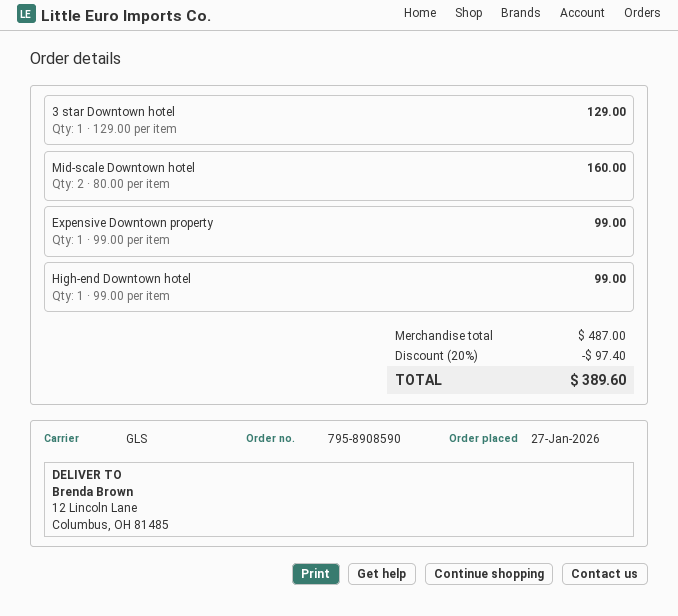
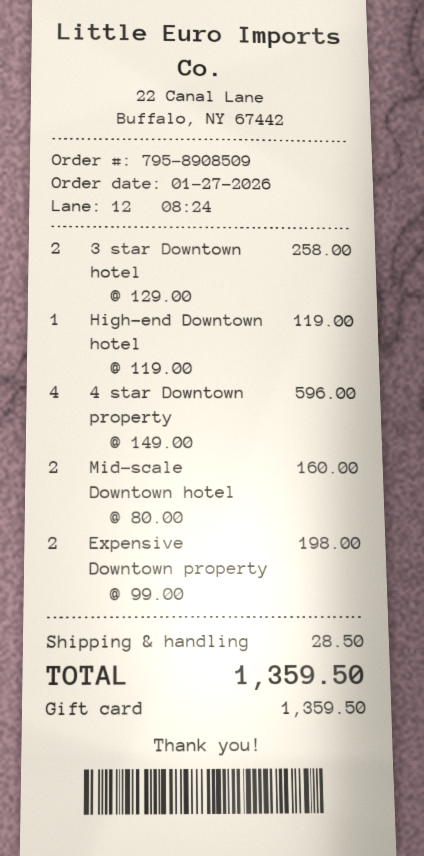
order number: 795-8908590 -> 795-8908509
3 star Downtown hotel: 1 x 129.00 = 129.00 -> 2 x 129.00 = 258.00
Expensive Downtown property: 1 x 99.00 = 99.00 -> 2 x 99.00 = 198.00
High-end Downtown hotel: 1 x 99.00 = 99.00 -> 1 x 119.00 = 119.00
4 star Downtown property: none -> 4 x 149.00 = 596.00
discount: 20% = 97.40 -> none
shipping: none -> 28.50
total: 389.60 -> 1359.50

